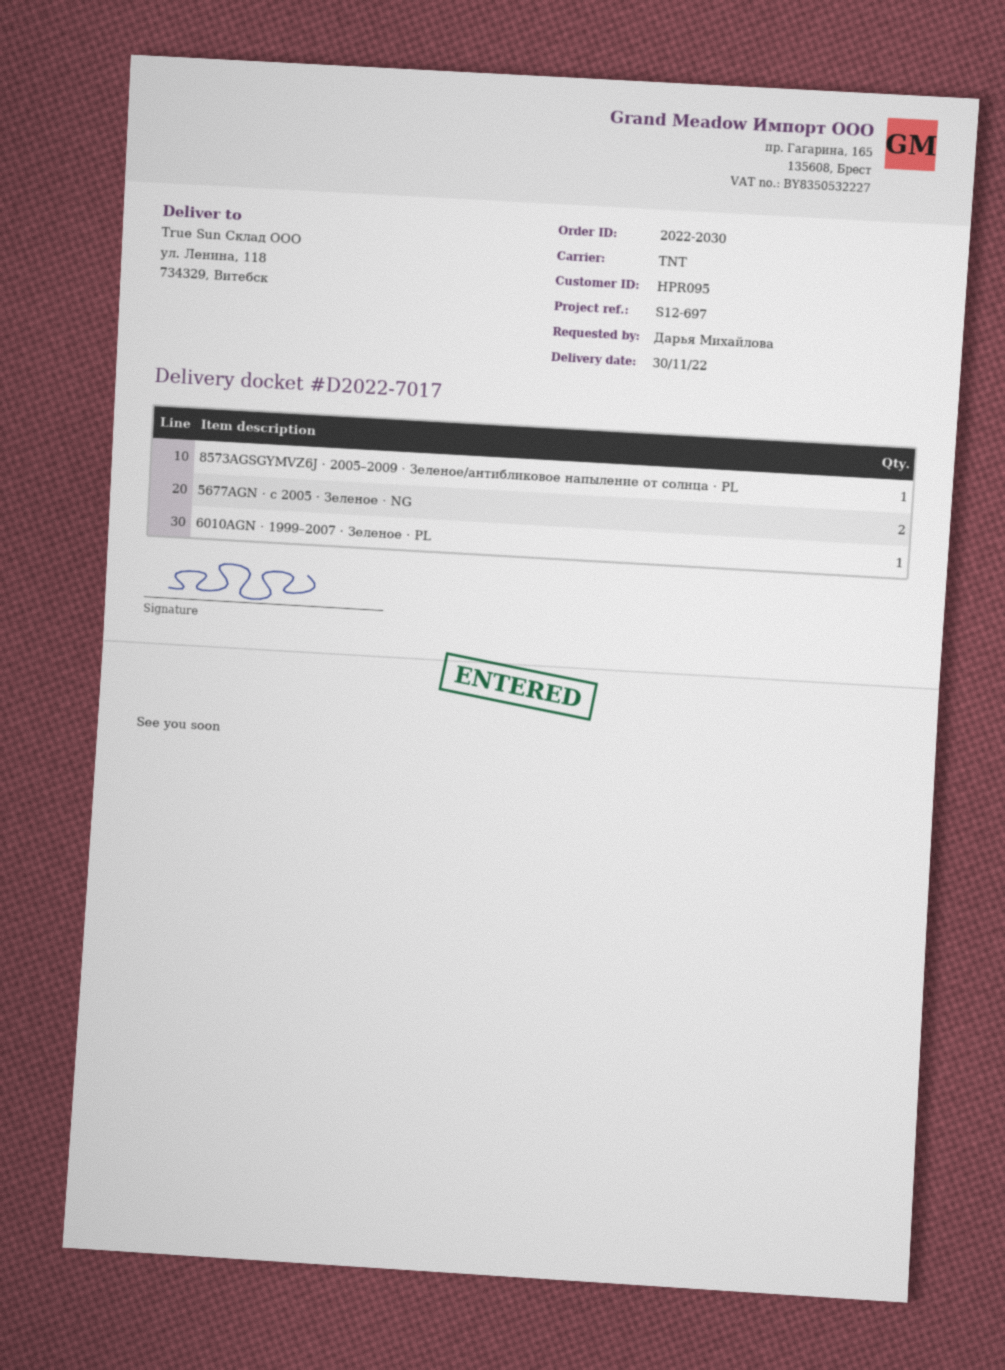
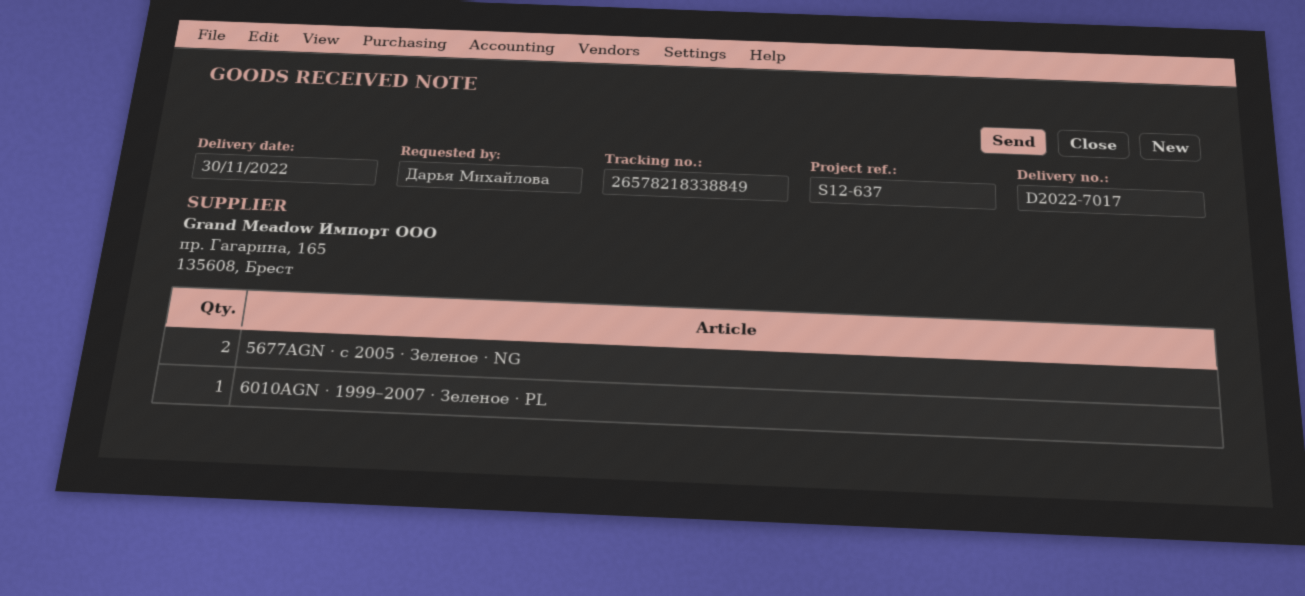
reference: S12-697 -> S12-637
8573AGSGYMVZ6J · 2005–2009 · Зеленое/антибликовое напыление от солнца · PL: 1 -> none

